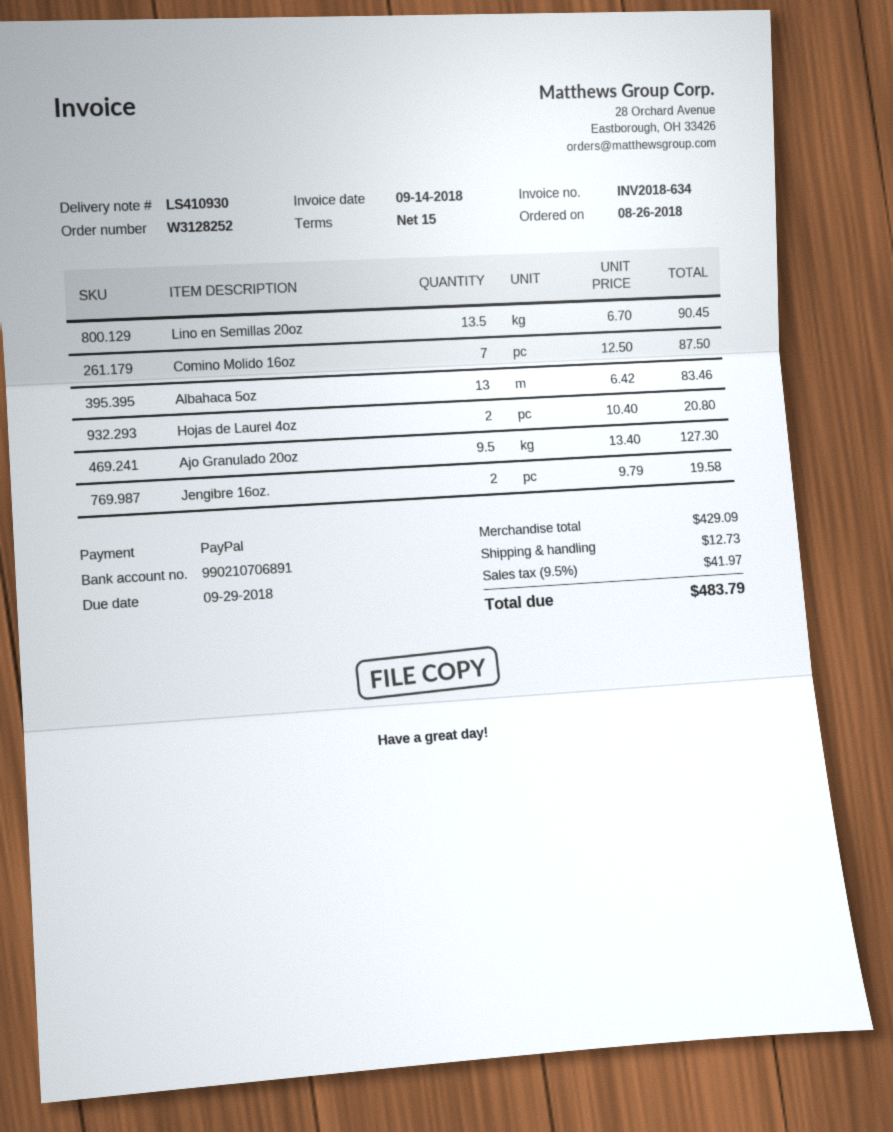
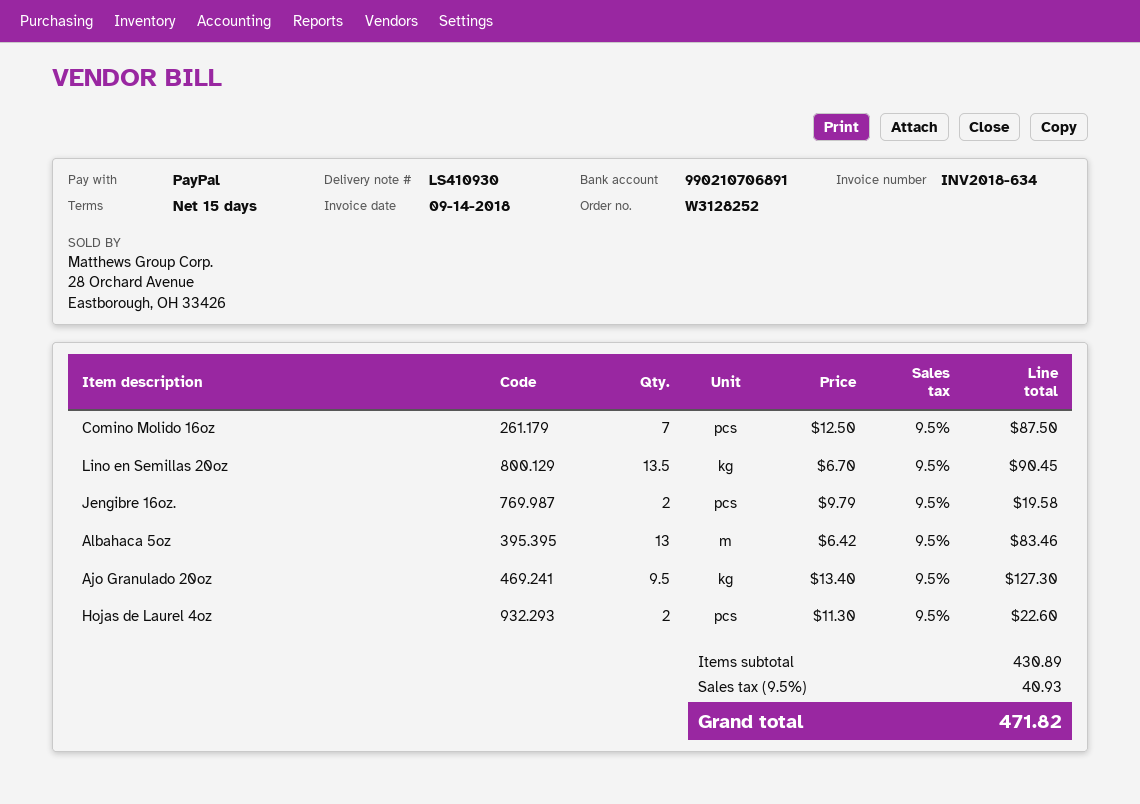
Hojas de Laurel 4oz: 2 x 10.40 = 20.80 -> 2 x 11.30 = 22.60
subtotal: 429.09 -> 430.89
shipping: 12.73 -> none
tax: 9.5% = 41.97 -> 9.5% = 40.93
total: 483.79 -> 471.82

